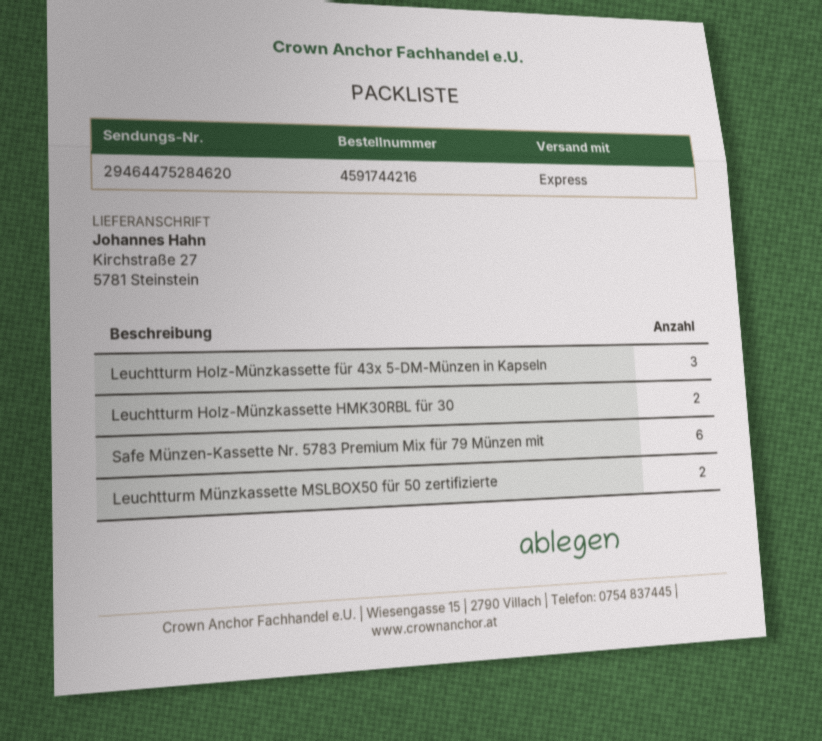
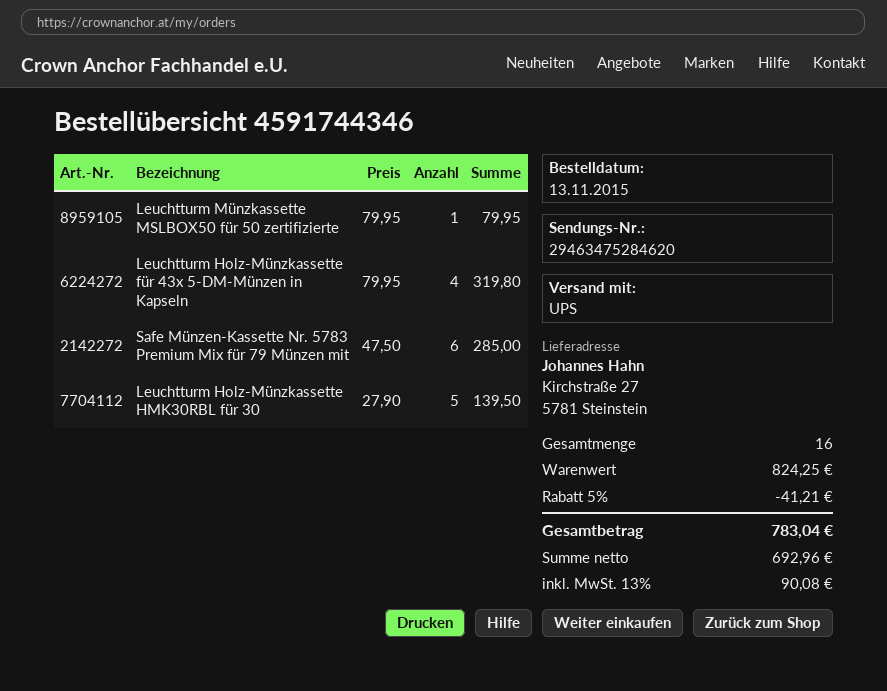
order number: 4591744216 -> 4591744346
shipping method: express -> UPS
tracking number: 29464475284620 -> 29463475284620
Leuchtturm Holz-Münzkassette für 43x 5-DM-Münzen in Kapseln: 3 -> 4
Leuchtturm Holz-Münzkassette HMK30RBL für 30: 2 -> 5
Leuchtturm Münzkassette MSLBOX50 für 50 zertifizierte: 2 -> 1

